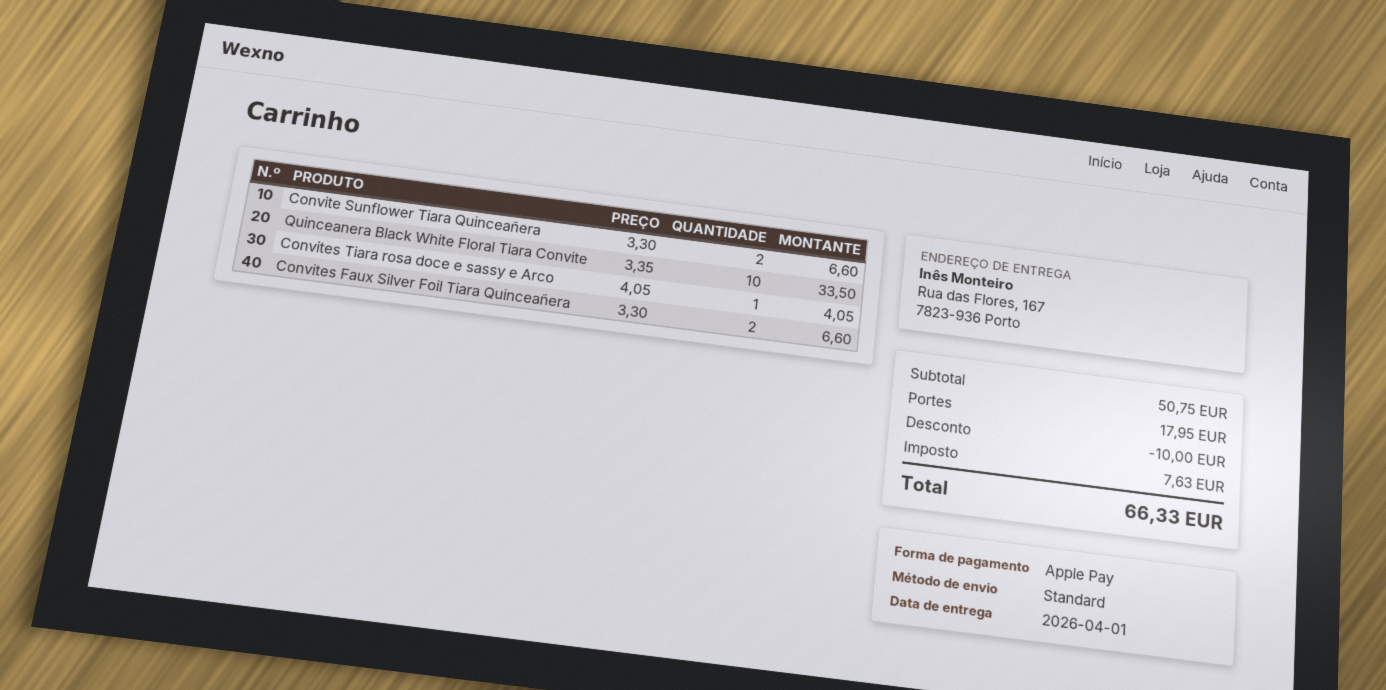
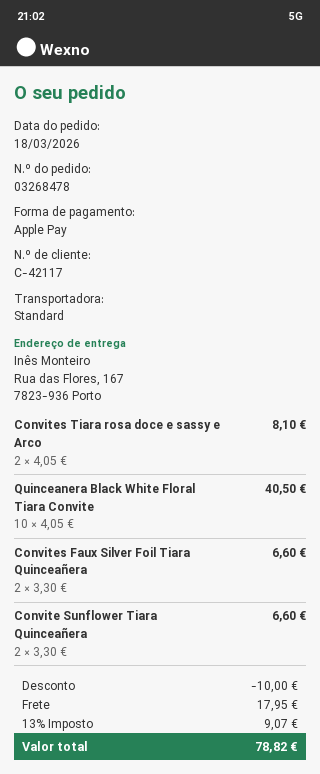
Quinceanera Black White Floral Tiara Convite: 10 x 3.35 = 33.50 -> 10 x 4.05 = 40.50
Convites Tiara rosa doce e sassy e Arco: 1 x 4.05 = 4.05 -> 2 x 4.05 = 8.10
tax: 7.63 -> 9.07
total: 66.33 -> 78.82

